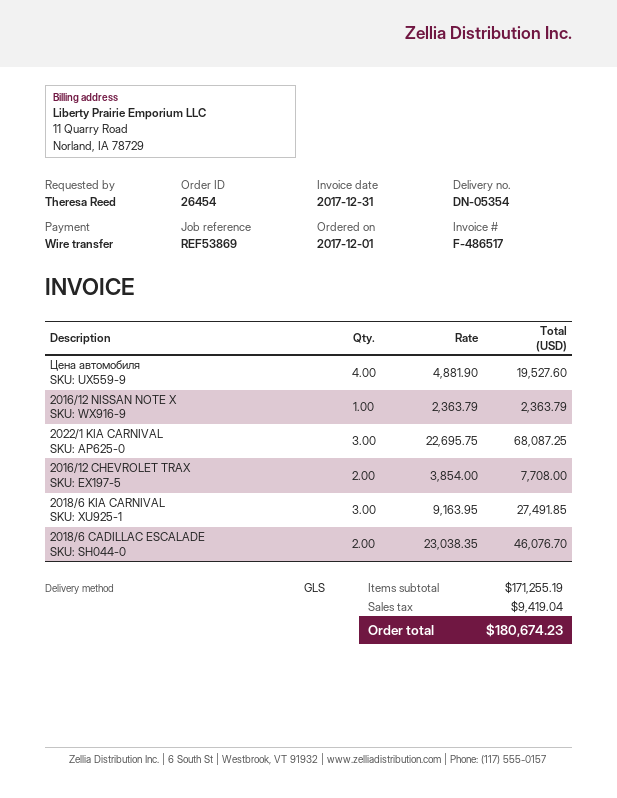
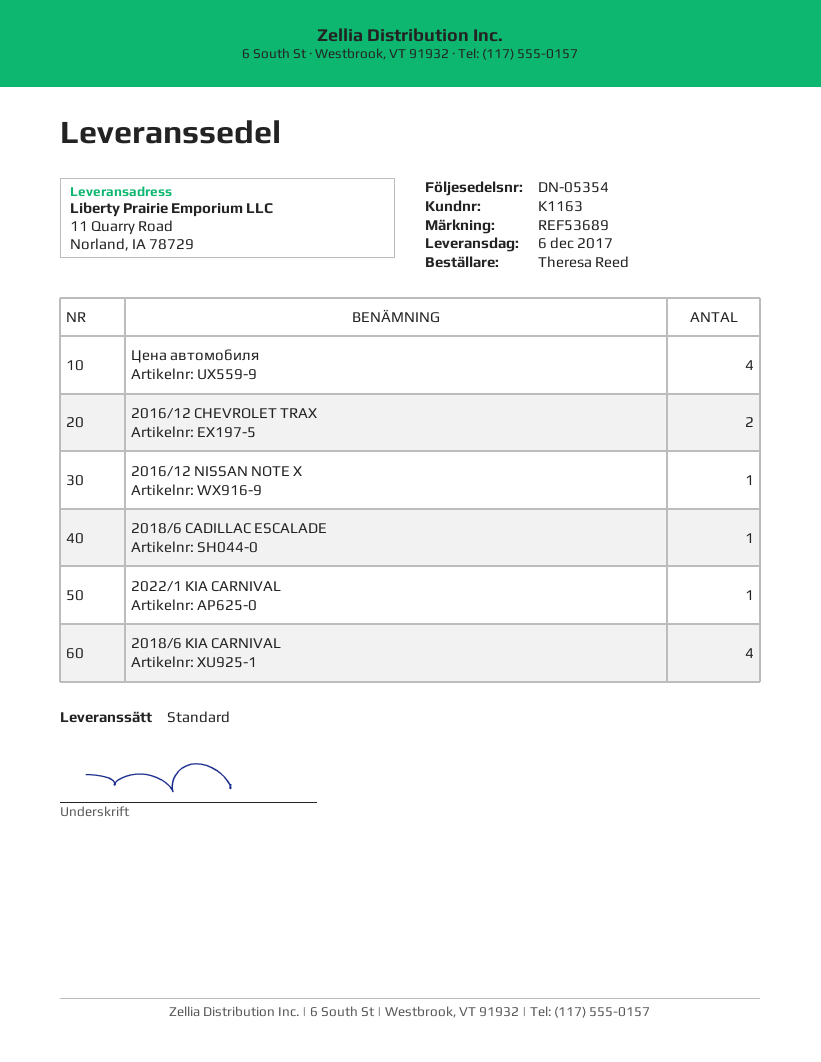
reference: REF53869 -> REF53689
shipping method: GLS -> standard
2022/1 KIA CARNIVAL: 3 -> 1
2018/6 KIA CARNIVAL: 3 -> 4
2018/6 CADILLAC ESCALADE: 2 -> 1

